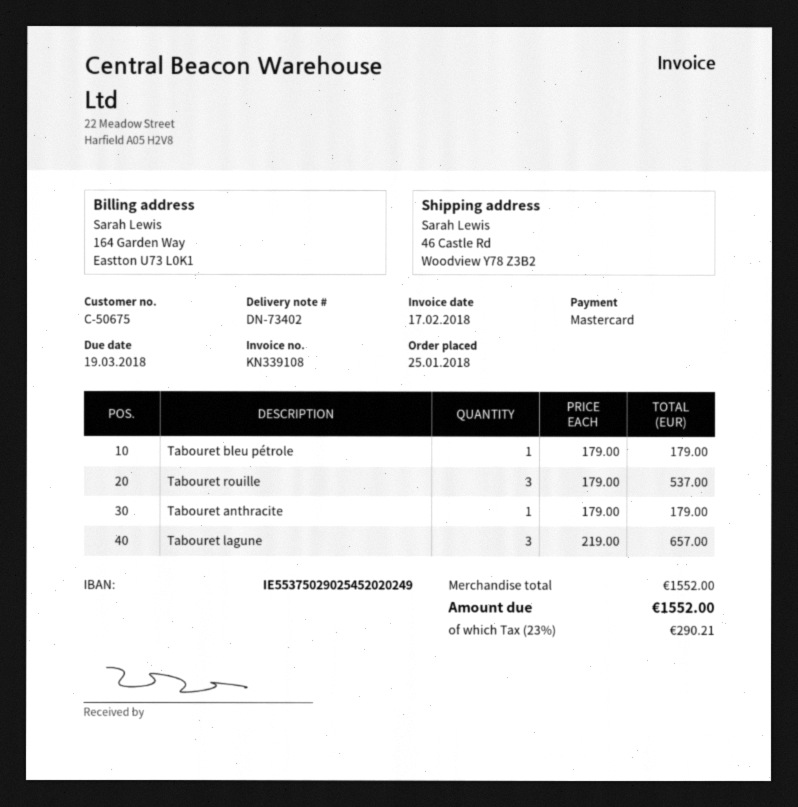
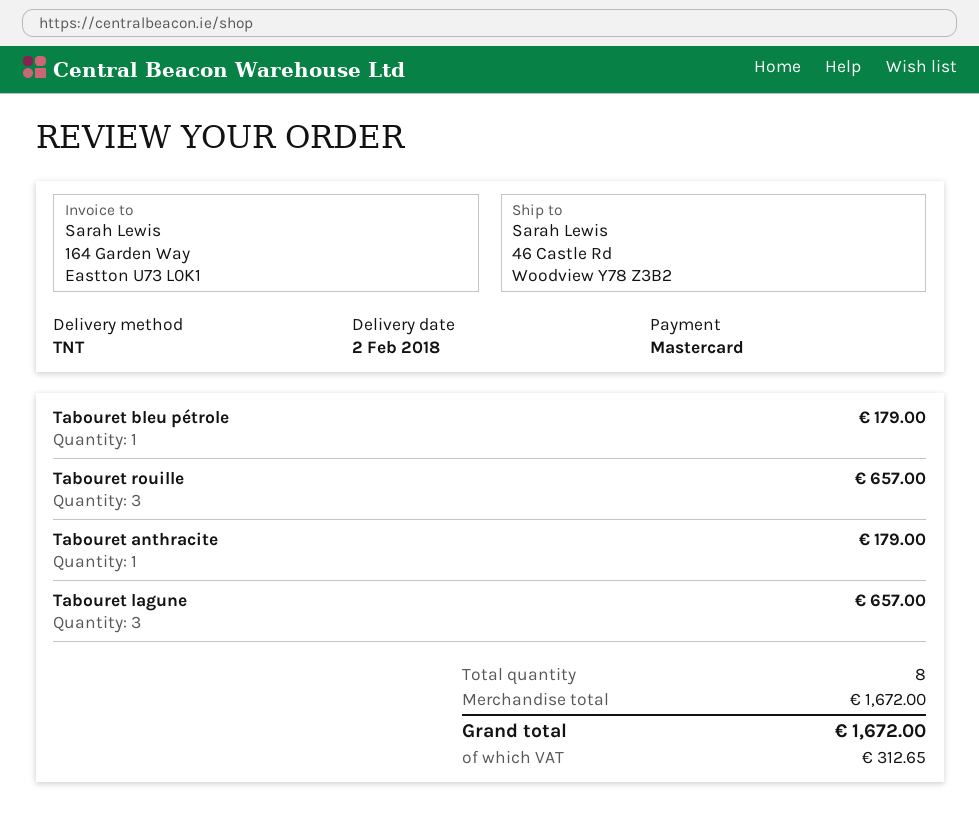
Tabouret rouille: 3 for 537.00 -> 3 for 657.00
subtotal: 1552.00 -> 1672.00
tax: 290.21 -> 312.65
total: 1552.00 -> 1672.00

